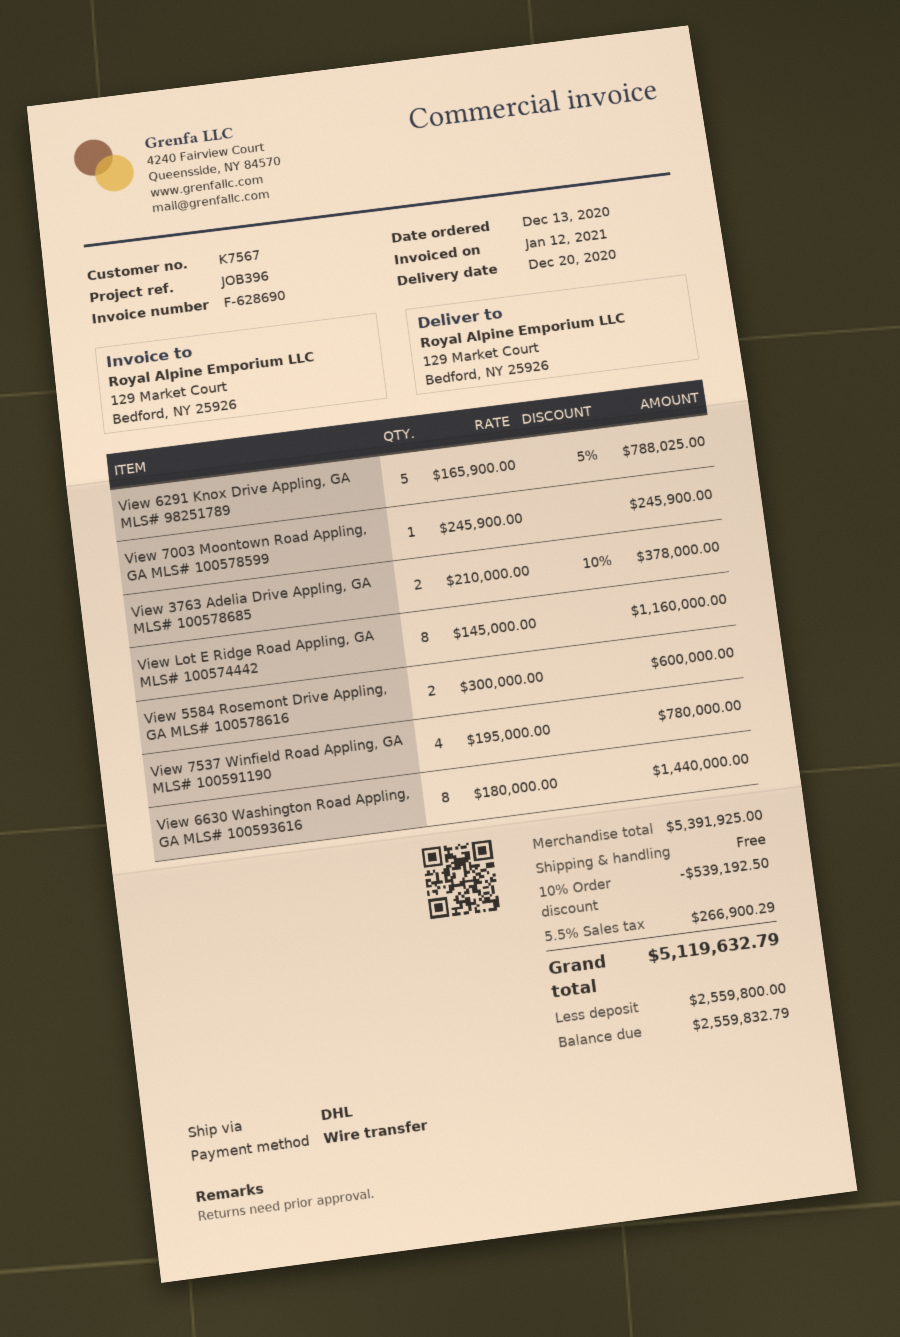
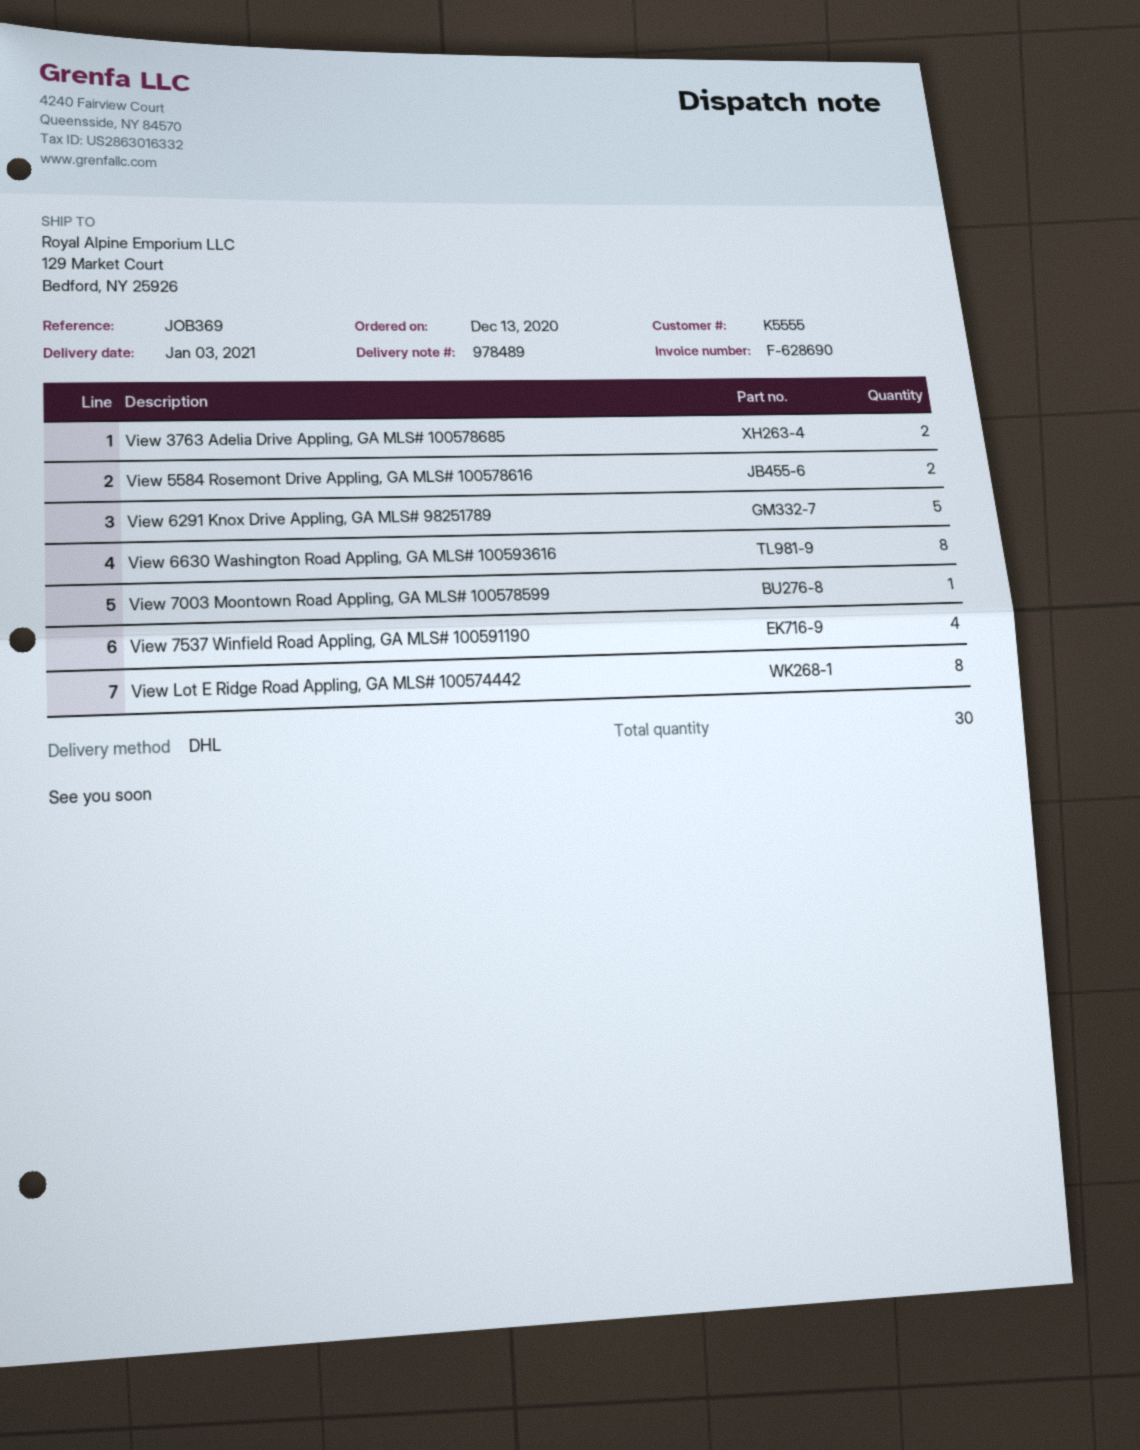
delivery date: 2020-12-20 -> 2021-01-03
customer number: K7567 -> K5555
reference: JOB396 -> JOB369

